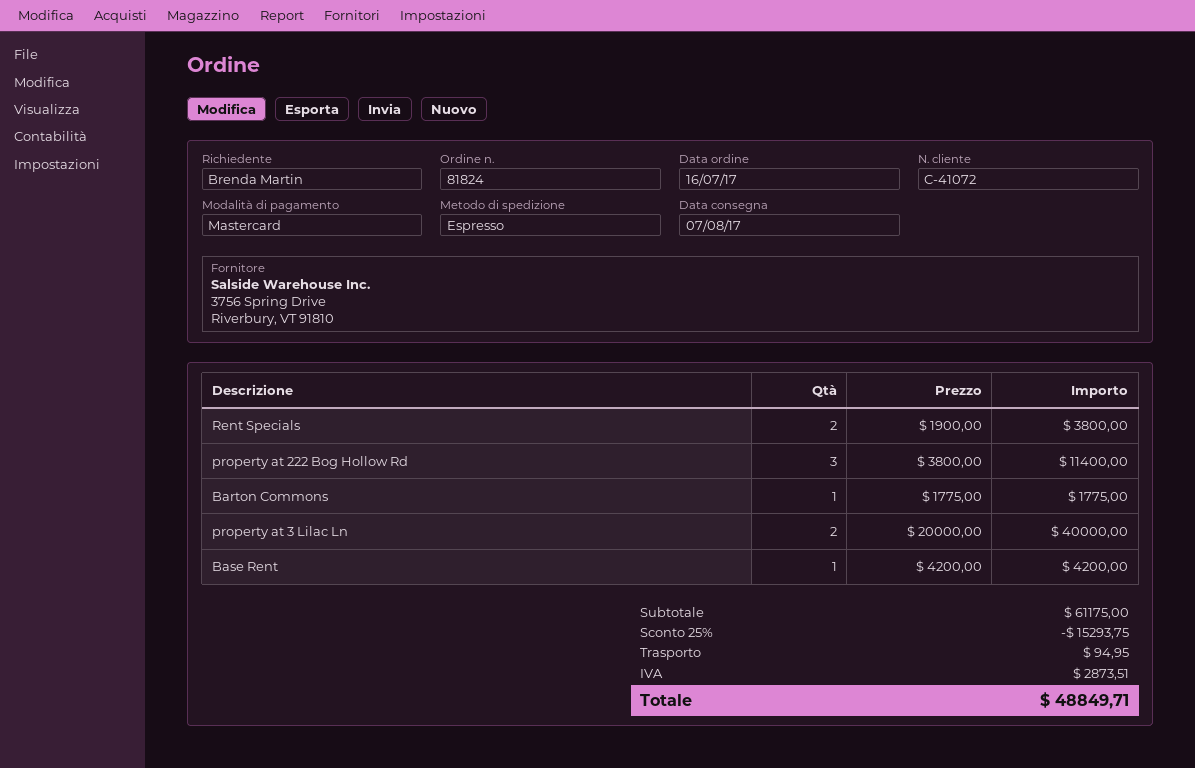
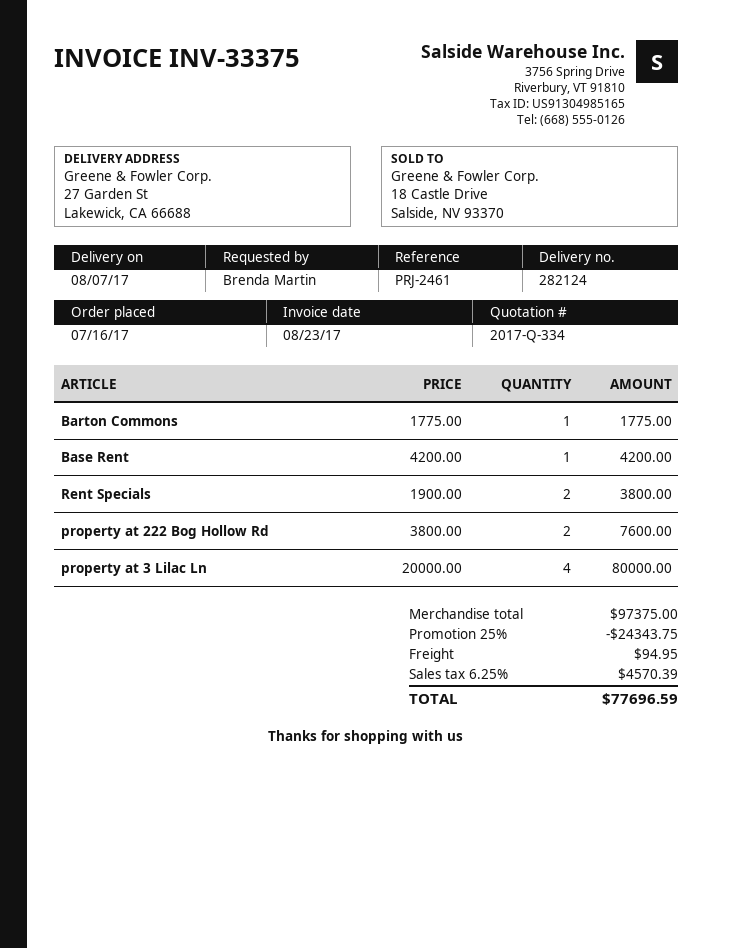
property at 222 Bog Hollow Rd: 3 x 3800.00 = 11400.00 -> 2 x 3800.00 = 7600.00
property at 3 Lilac Ln: 2 x 20000.00 = 40000.00 -> 4 x 20000.00 = 80000.00
subtotal: 61175.00 -> 97375.00
discount: 25% = 15293.75 -> 25% = 24343.75
tax: 2873.51 -> 4570.39
total: 48849.71 -> 77696.59

